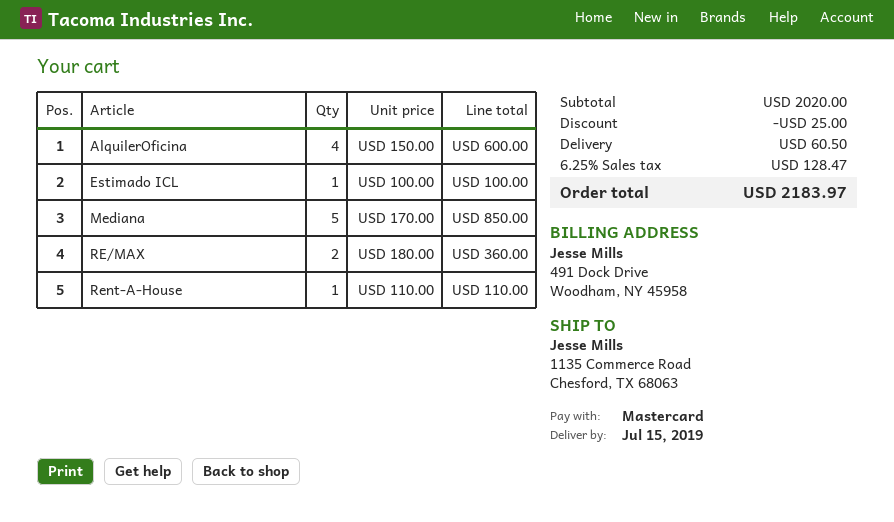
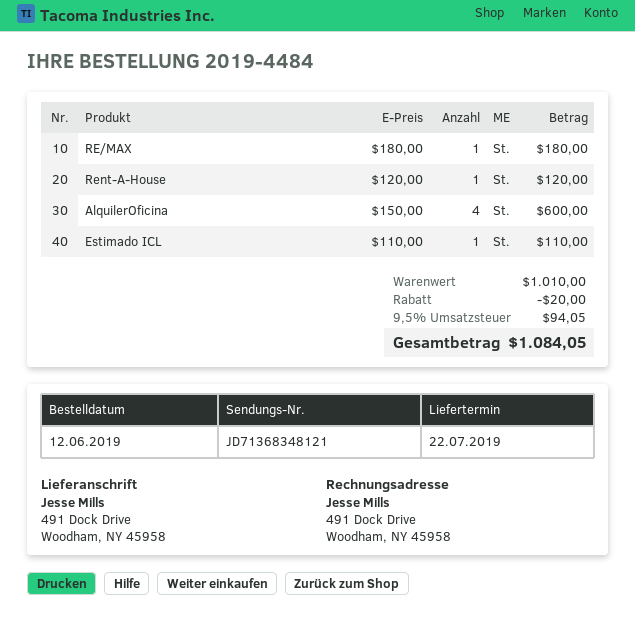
delivery date: 2019-07-15 -> 2019-07-22
ship to: 1135 Commerce Road, Chesford, TX 68063 -> 491 Dock Drive, Woodham, NY 45958
Estimado ICL: 1 x 100.00 = 100.00 -> 1 x 110.00 = 110.00
Mediana: 5 x 170.00 = 850.00 -> none
RE/MAX: 2 x 180.00 = 360.00 -> 1 x 180.00 = 180.00
Rent-A-House: 1 x 110.00 = 110.00 -> 1 x 120.00 = 120.00
subtotal: 2020.00 -> 1010.00
discount: 25.00 -> 20.00
shipping: 60.50 -> none
tax: 6.25% = 128.47 -> 9.5% = 94.05
total: 2183.97 -> 1084.05

